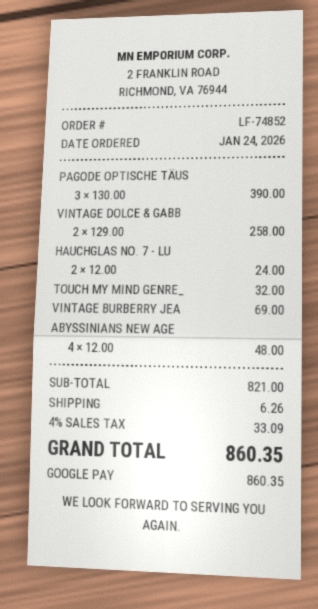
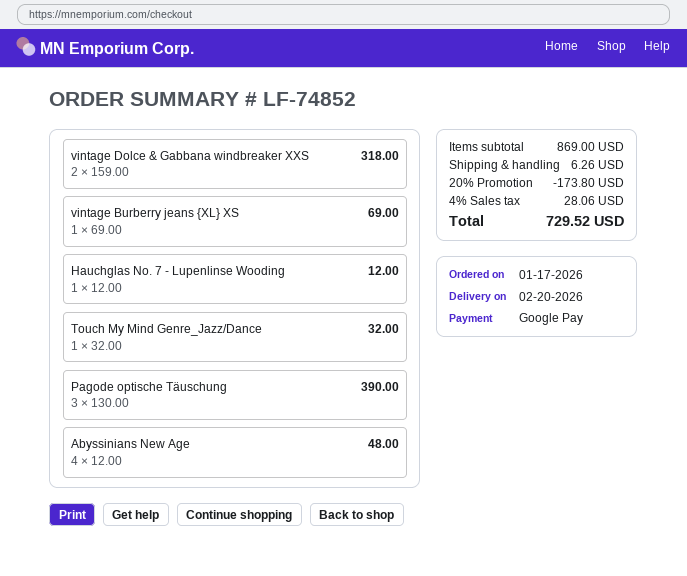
order date: 2026-01-24 -> 2026-01-17
VINTAGE DOLCE & GABB: 2 x 129.00 = 258.00 -> 2 x 159.00 = 318.00
HAUCHGLAS NO. 7 - LU: 2 x 12.00 = 24.00 -> 1 x 12.00 = 12.00
subtotal: 821.00 -> 869.00
discount: none -> 20% = 173.80
tax: 4% = 33.09 -> 4% = 28.06
total: 860.35 -> 729.52

